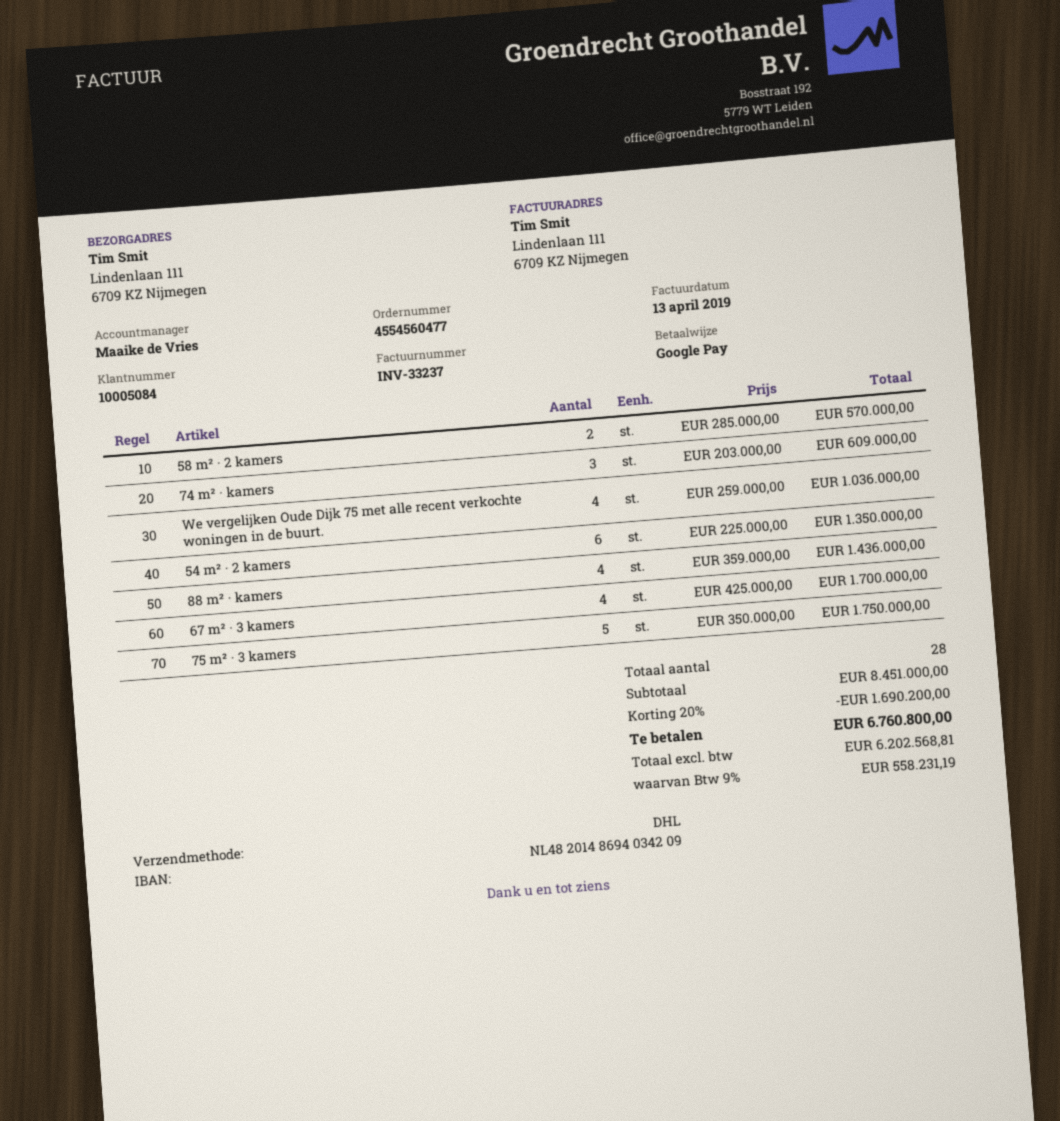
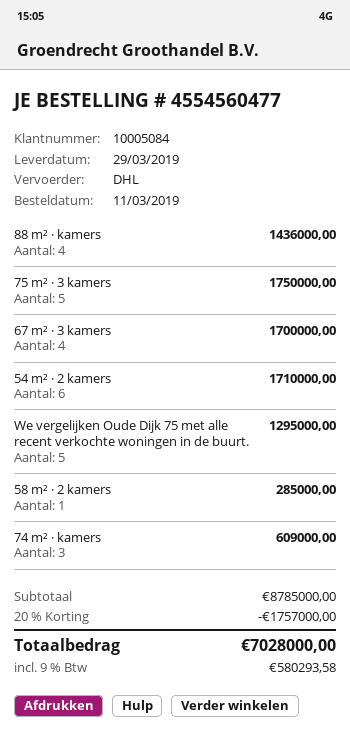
58 m² · 2 kamers: 2 for 570000.00 -> 1 for 285000.00
We vergelijken Oude Dijk 75 met alle recent verkochte woningen in de buurt.: 4 for 1036000.00 -> 5 for 1295000.00
54 m² · 2 kamers: 6 for 1350000.00 -> 6 for 1710000.00
subtotal: 8451000.00 -> 8785000.00
discount: 20% = 1690200.00 -> 20% = 1757000.00
tax: 9% = 558231.19 -> 9% = 580293.58
total: 6760800.00 -> 7028000.00

